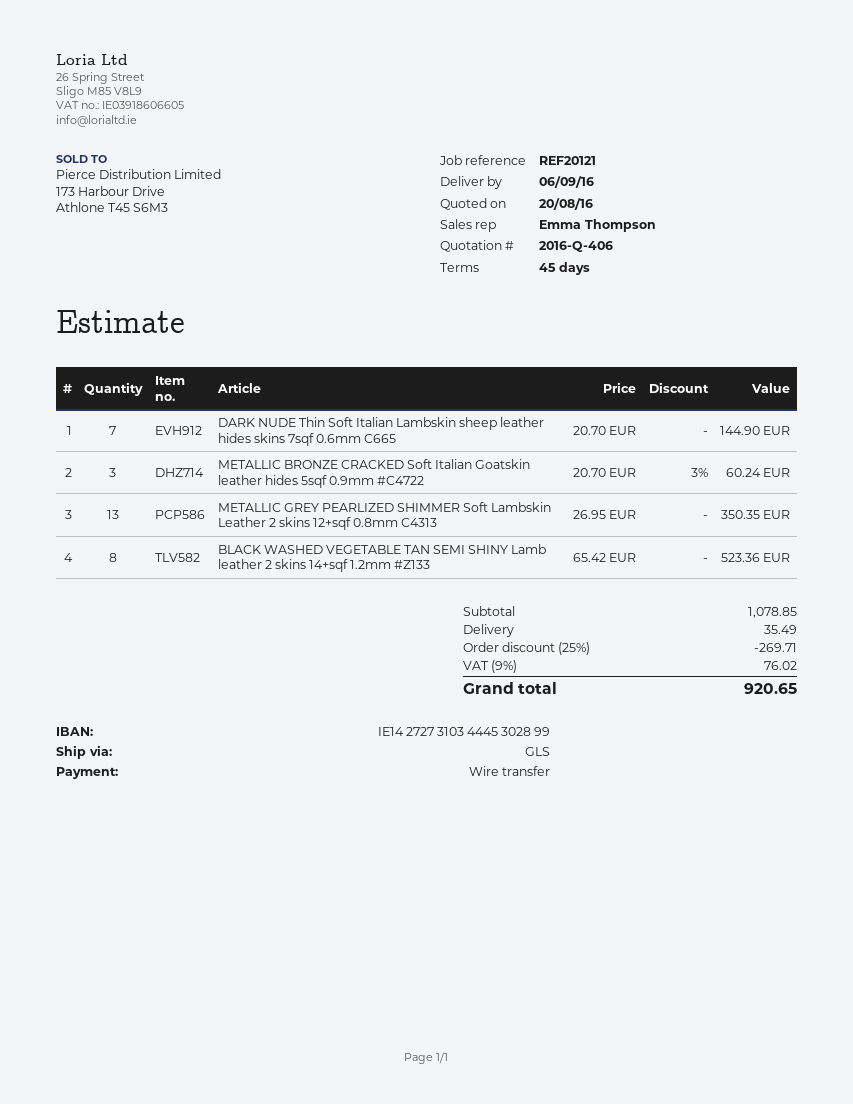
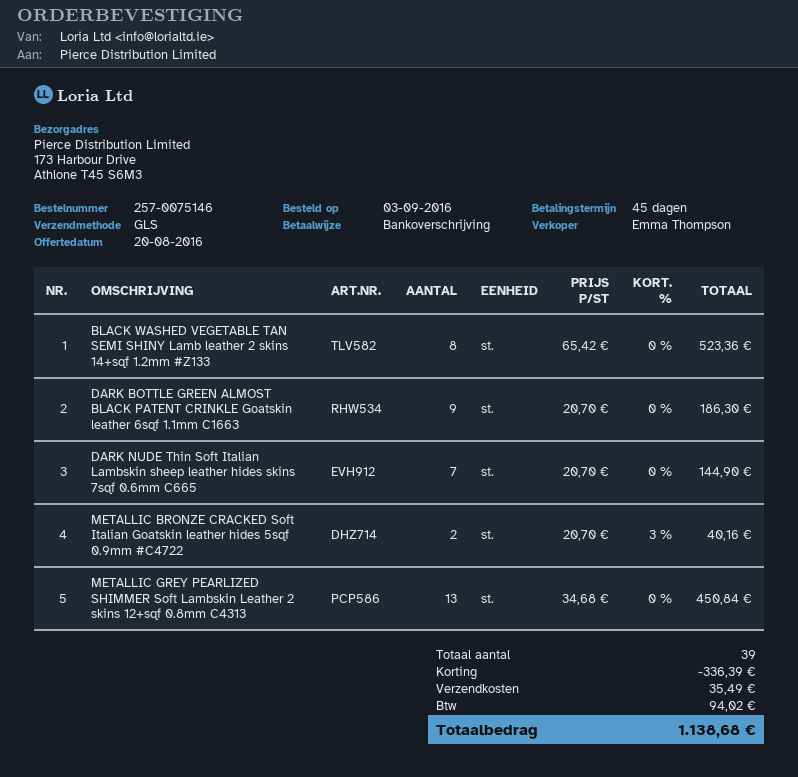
METALLIC BRONZE CRACKED Soft Italian Goatskin leather hides 5sqf 0.9mm #C4722: 3 x 20.70 - 3% = 60.24 -> 2 x 20.70 - 3% = 40.16
METALLIC GREY PEARLIZED SHIMMER Soft Lambskin Leather 2 skins 12+sqf 0.8mm C4313: 13 x 26.95 = 350.35 -> 13 x 34.68 = 450.84
DARK BOTTLE GREEN ALMOST BLACK PATENT CRINKLE Goatskin leather 6sqf 1.1mm C1663: none -> 9 x 20.70 = 186.30
discount: 269.71 -> 336.39
tax: 76.02 -> 94.02
total: 920.65 -> 1138.68

